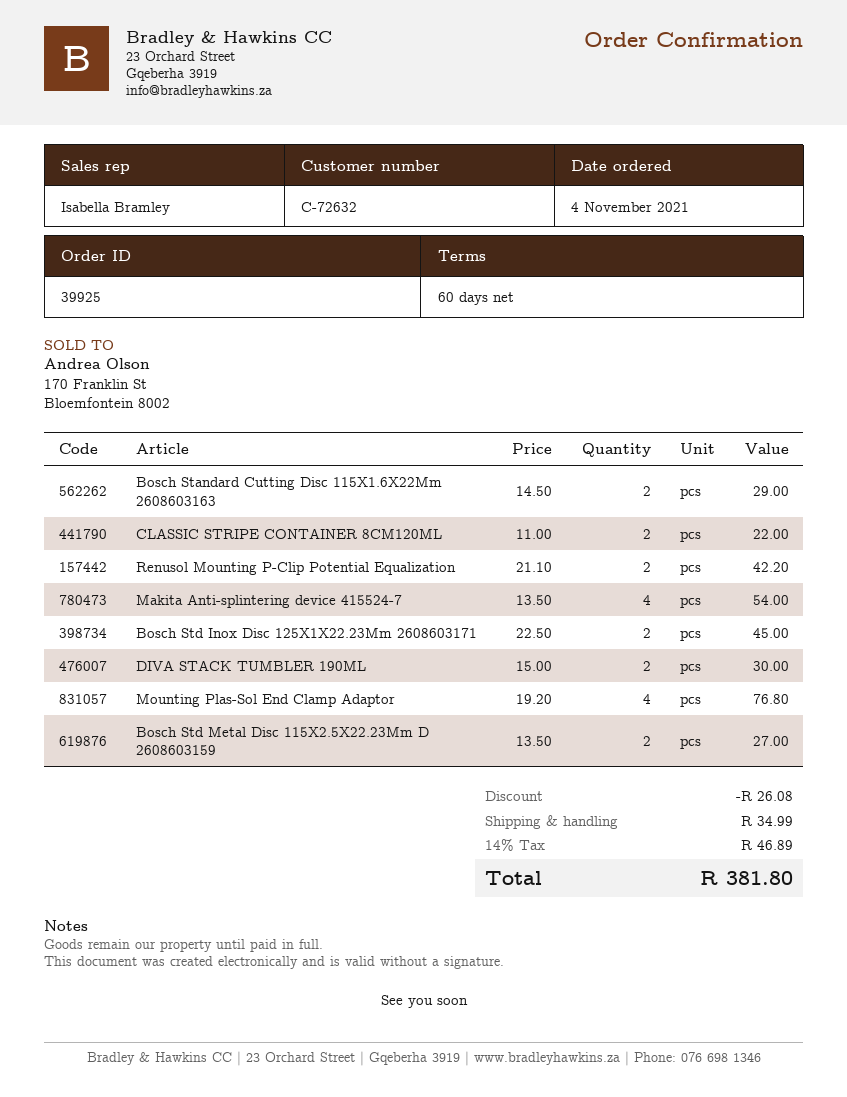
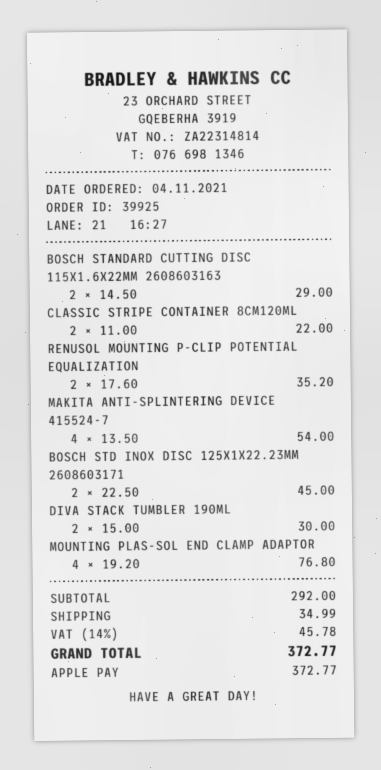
Renusol Mounting P-Clip Potential Equalization: 2 x 21.10 = 42.20 -> 2 x 17.60 = 35.20
Bosch Std Metal Disc 115X2.5X22.23Mm D 2608603159: 2 x 13.50 = 27.00 -> none
discount: 26.08 -> none
tax: 14% = 46.89 -> 14% = 45.78
total: 381.80 -> 372.77

